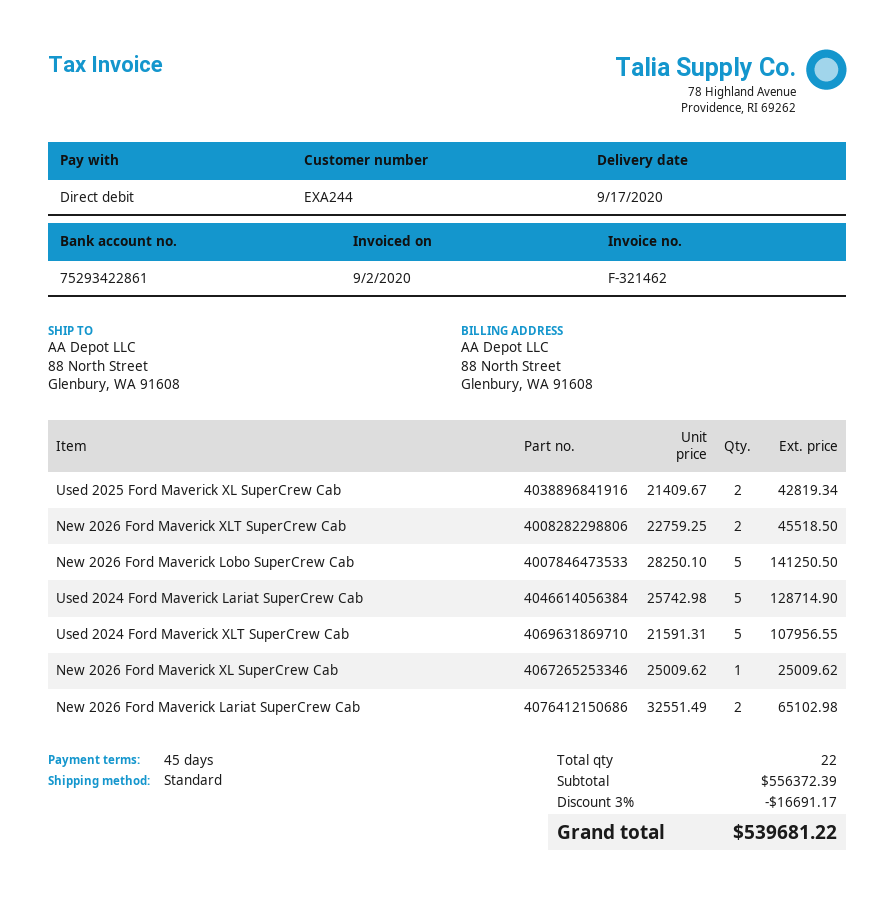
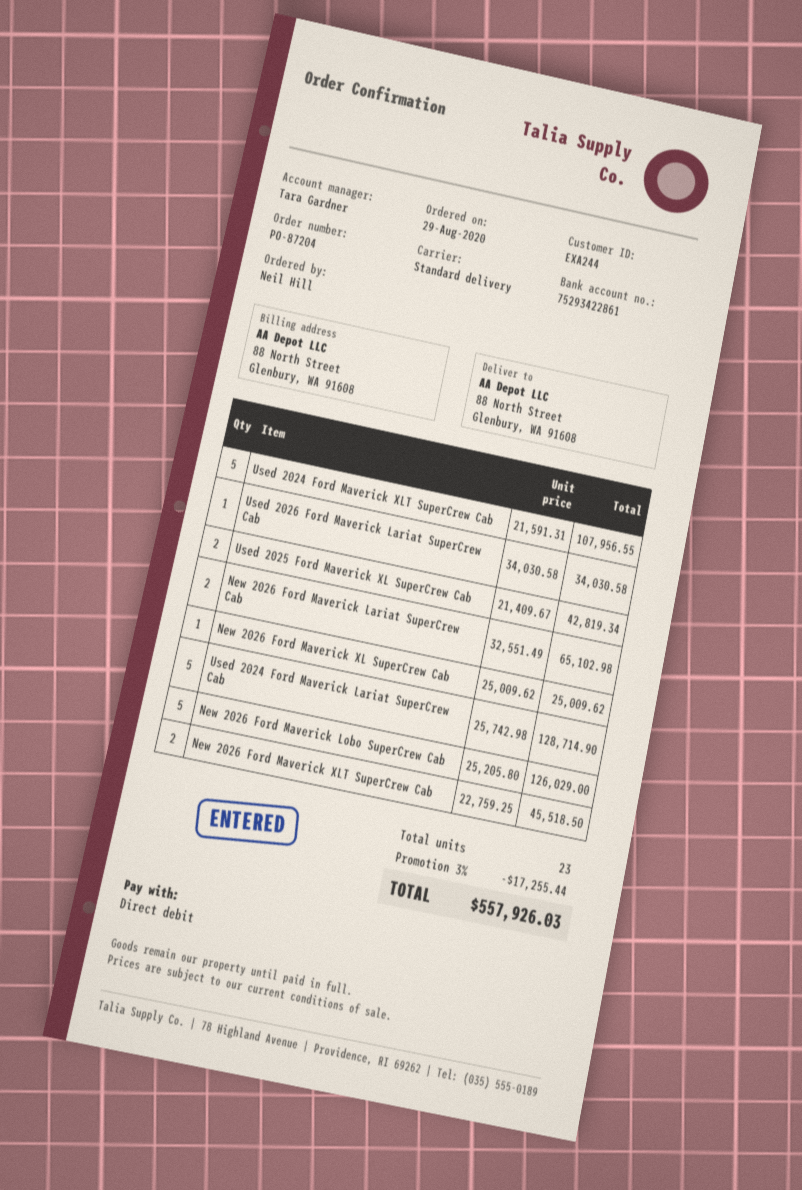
New 2026 Ford Maverick Lobo SuperCrew Cab: 5 x 28250.10 = 141250.50 -> 5 x 25205.80 = 126029.00
Used 2026 Ford Maverick Lariat SuperCrew Cab: none -> 1 x 34030.58 = 34030.58
total quantity: 22 -> 23
discount: 3% = 16691.17 -> 3% = 17255.44
total: 539681.22 -> 557926.03

